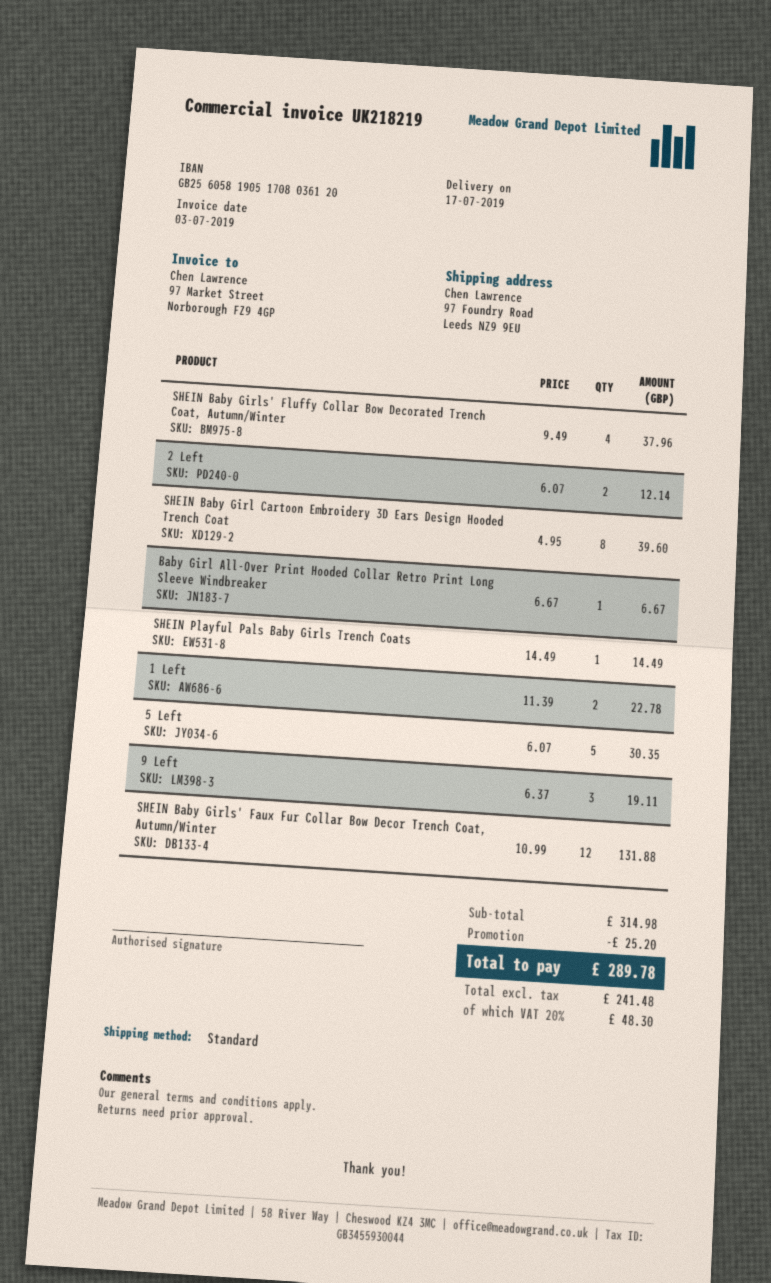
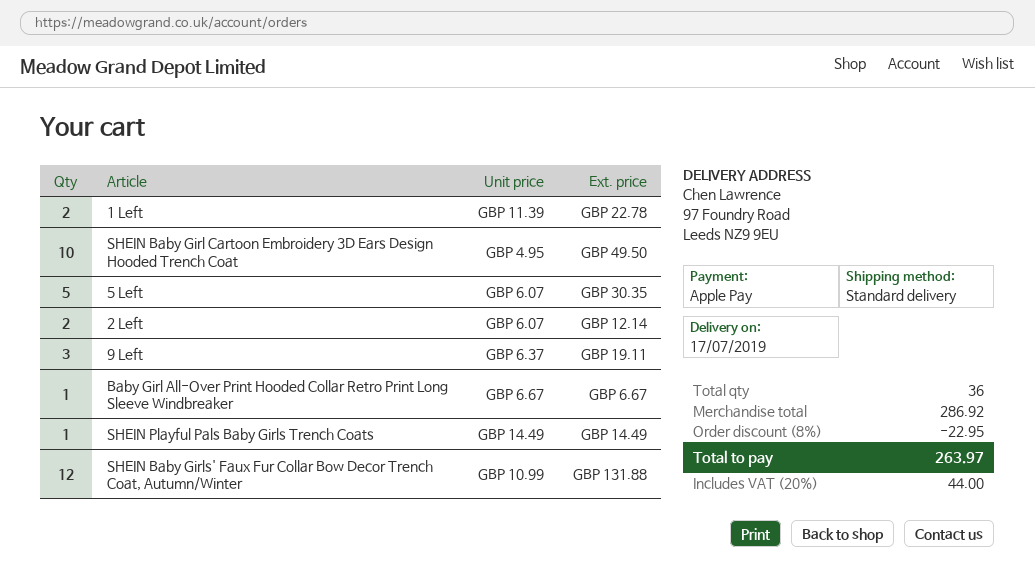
SHEIN Baby Girls' Fluffy Collar Bow Decorated Trench Coat, Autumn/Winter: 4 x 9.49 = 37.96 -> none
SHEIN Baby Girl Cartoon Embroidery 3D Ears Design Hooded Trench Coat: 8 x 4.95 = 39.60 -> 10 x 4.95 = 49.50
subtotal: 314.98 -> 286.92
discount: 25.20 -> 22.95
tax: 20% = 48.30 -> 20% = 44.00
total: 289.78 -> 263.97

